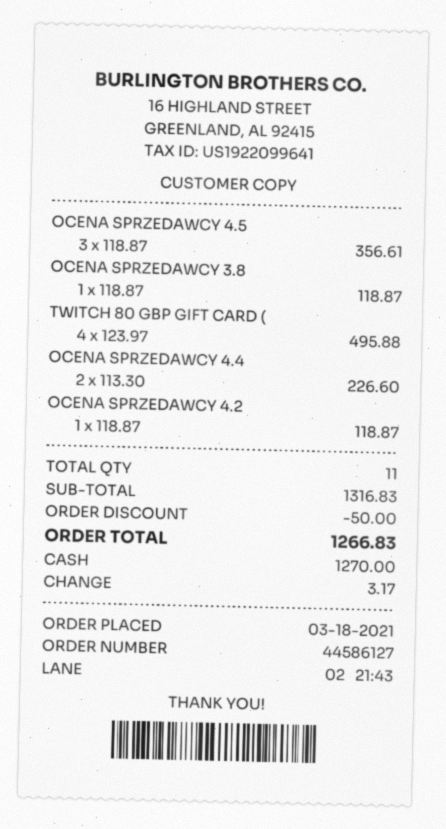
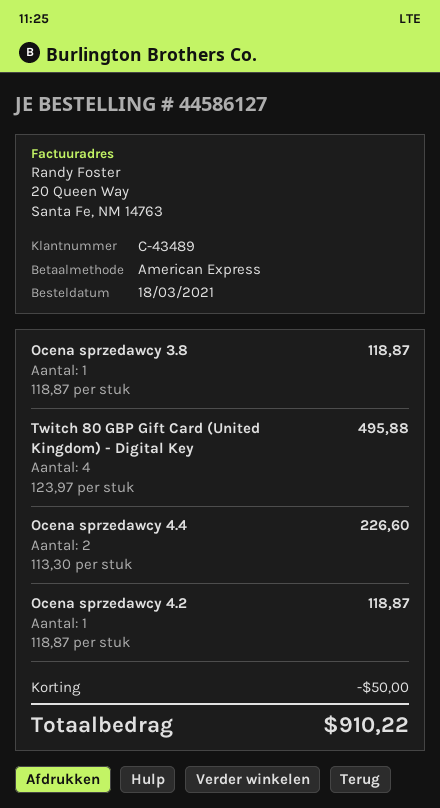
payment method: cash -> American Express
OCENA SPRZEDAWCY 4.5: 3 x 118.87 = 356.61 -> none
total: 1266.83 -> 910.22

